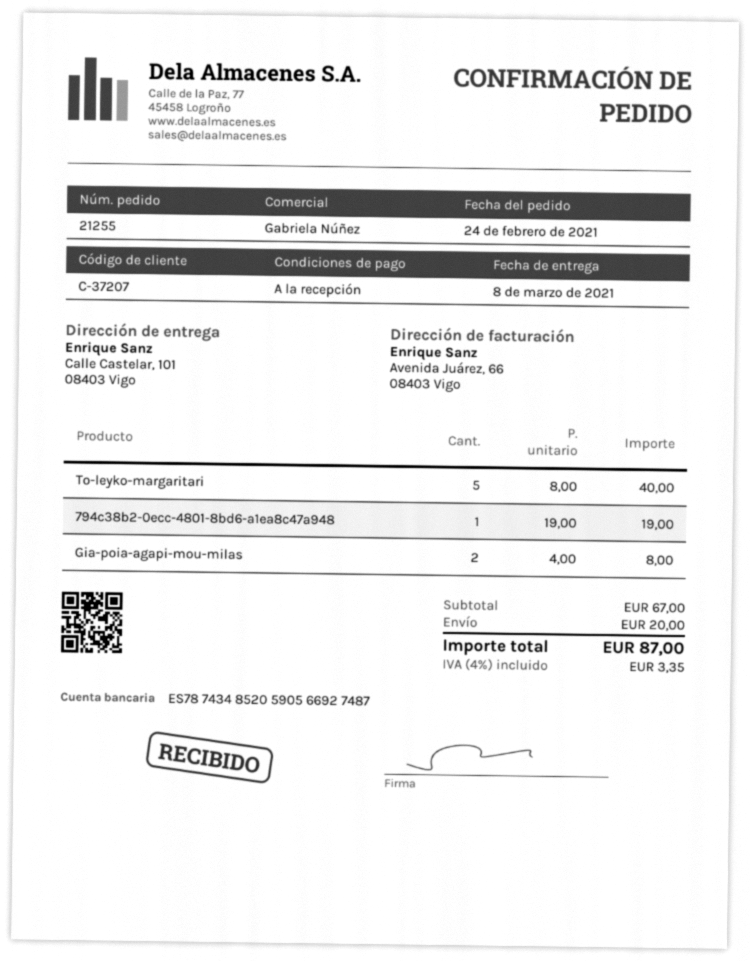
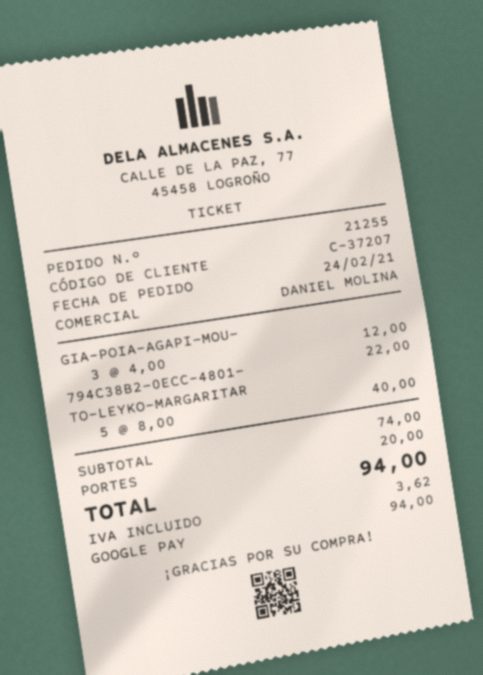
sales rep: Gabriela Núñez -> DANIEL MOLINA
794c38b2-0ecc-4801-8bd6-a1ea8c47a948: 1 x 19.00 = 19.00 -> 1 x 22.00 = 22.00
Gia-poia-agapi-mou-milas: 2 x 4.00 = 8.00 -> 3 x 4.00 = 12.00
subtotal: 67.00 -> 74.00
tax: 3.35 -> 3.62
total: 87.00 -> 94.00

